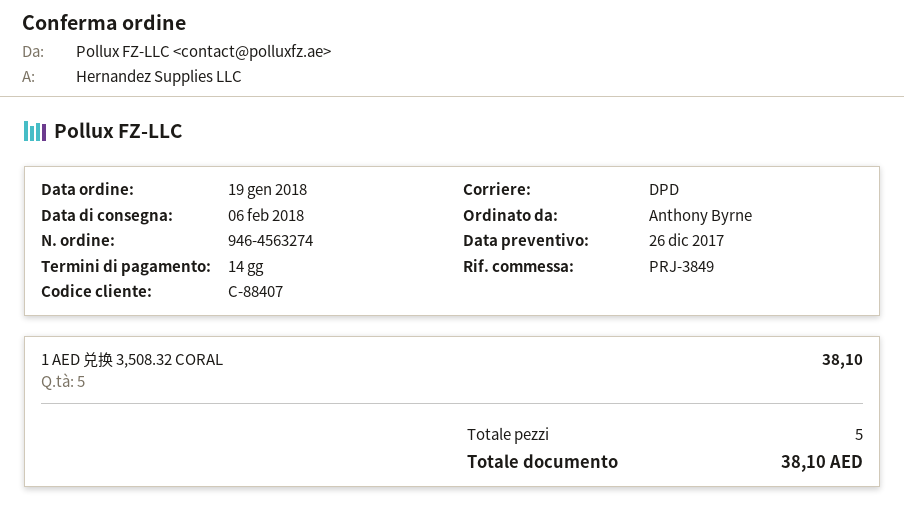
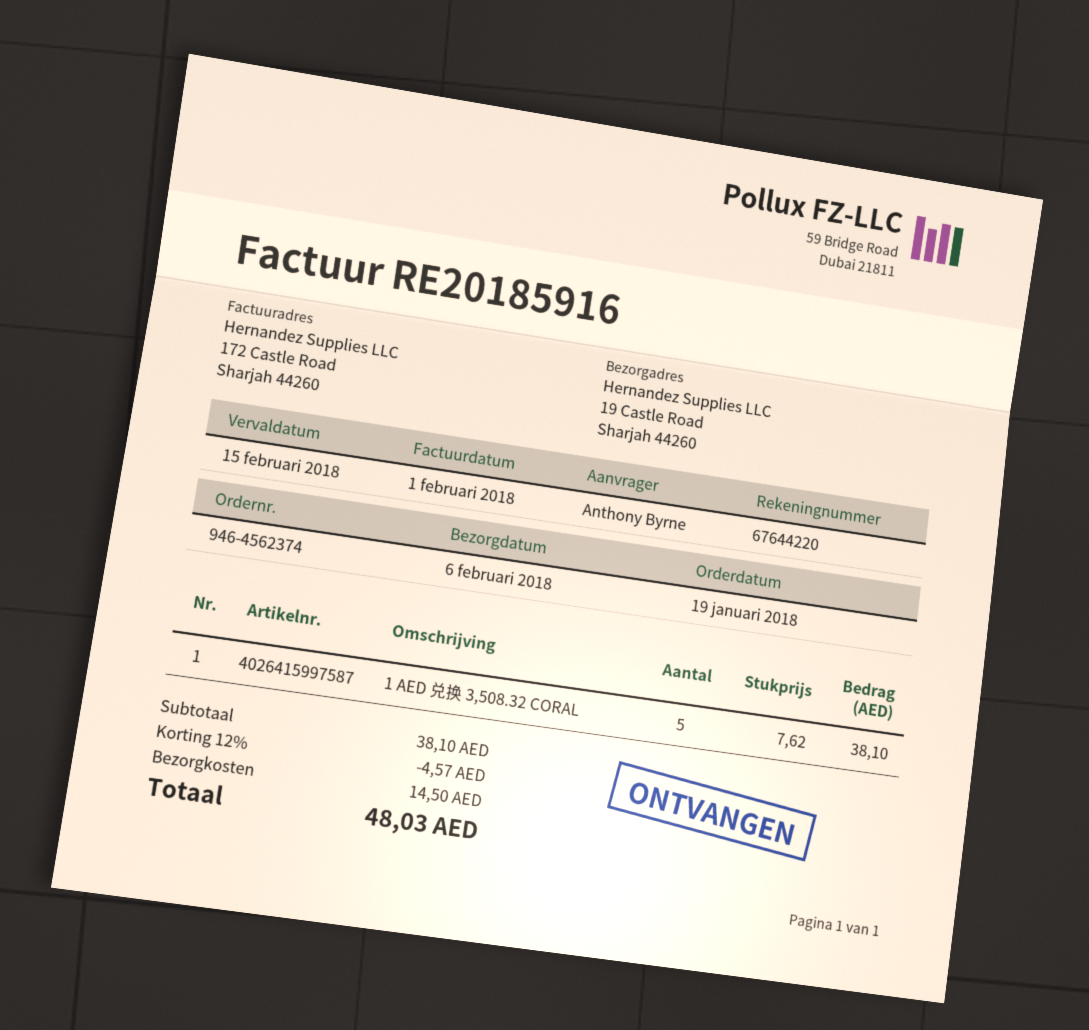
order number: 946-4563274 -> 946-4562374
discount: none -> 12% = 4.57
shipping: none -> 14.50
total: 38.10 -> 48.03

